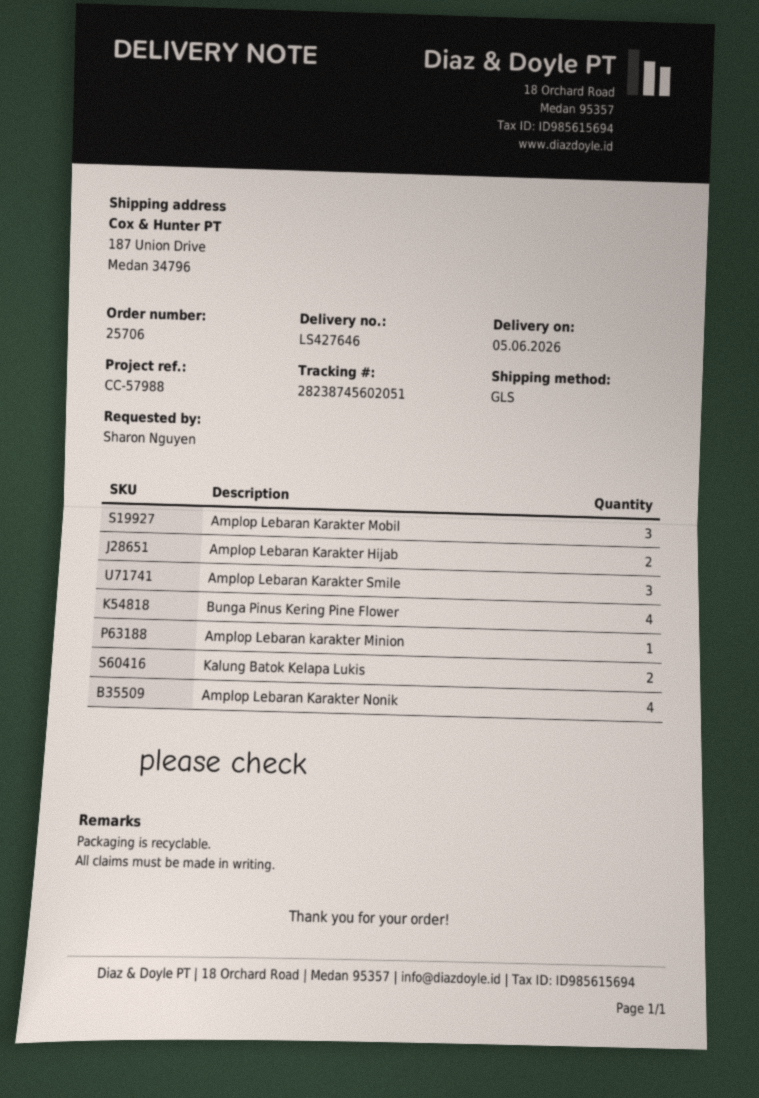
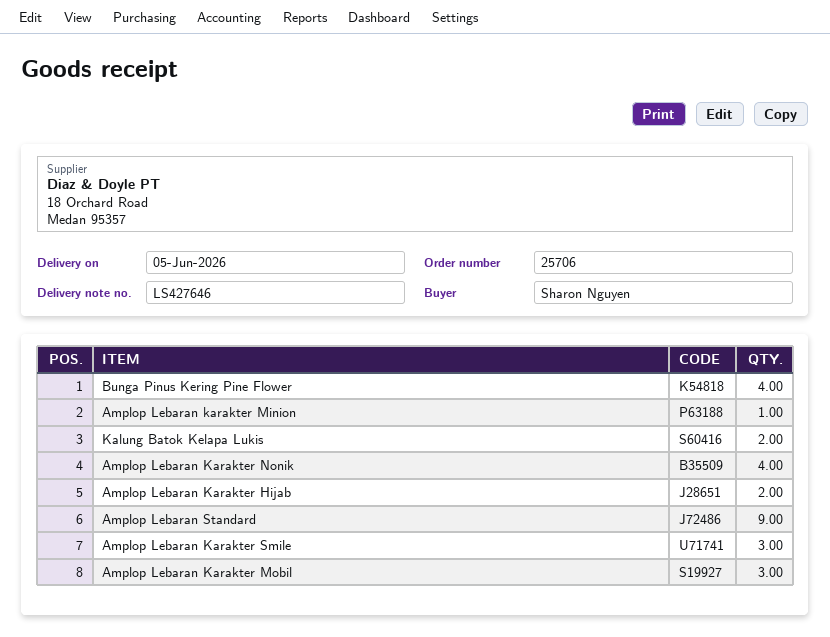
Amplop Lebaran Standard: none -> 9

